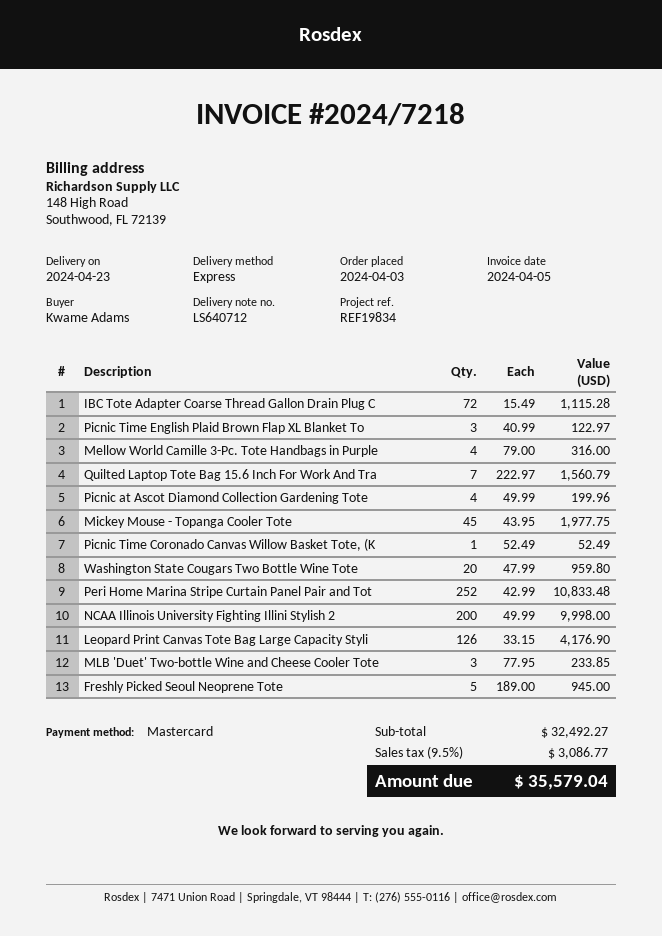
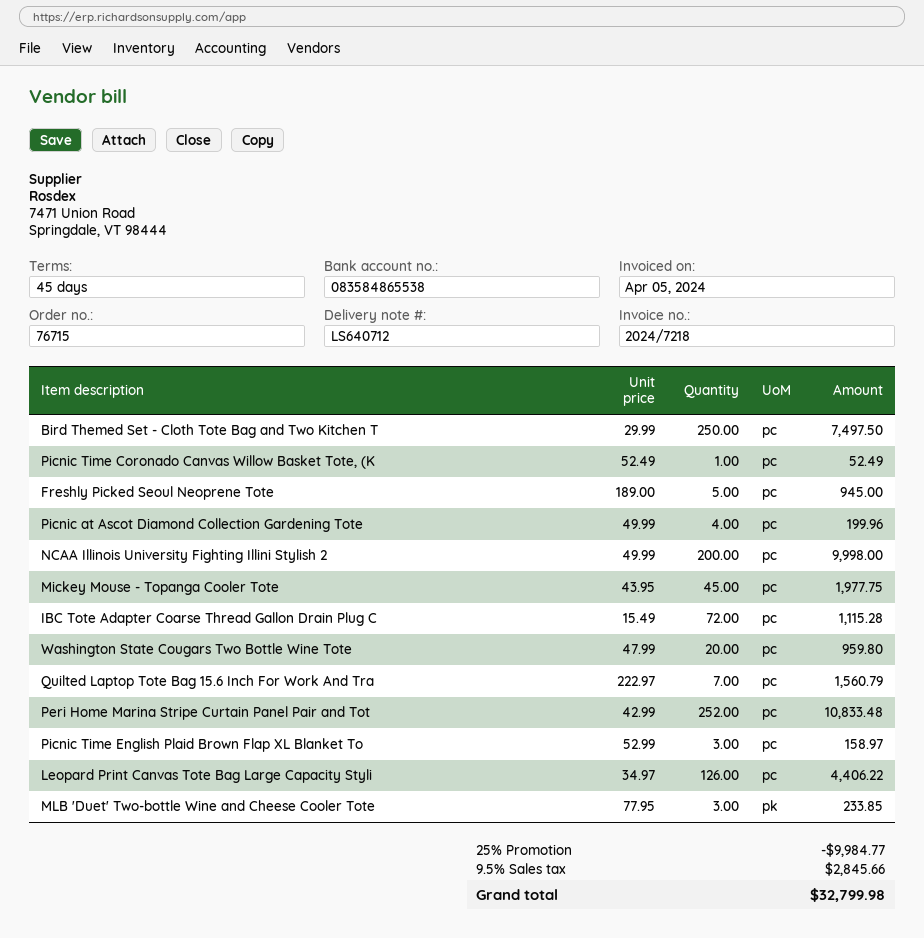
Picnic Time English Plaid Brown Flap XL Blanket To: 3 x 40.99 = 122.97 -> 3 x 52.99 = 158.97
Mellow World Camille 3-Pc. Tote Handbags in Purple: 4 x 79.00 = 316.00 -> none
Leopard Print Canvas Tote Bag Large Capacity Styli: 126 x 33.15 = 4176.90 -> 126 x 34.97 = 4406.22
Bird Themed Set - Cloth Tote Bag and Two Kitchen T: none -> 250 x 29.99 = 7497.50
discount: none -> 25% = 9984.77
tax: 9.5% = 3086.77 -> 9.5% = 2845.66
total: 35579.04 -> 32799.98

